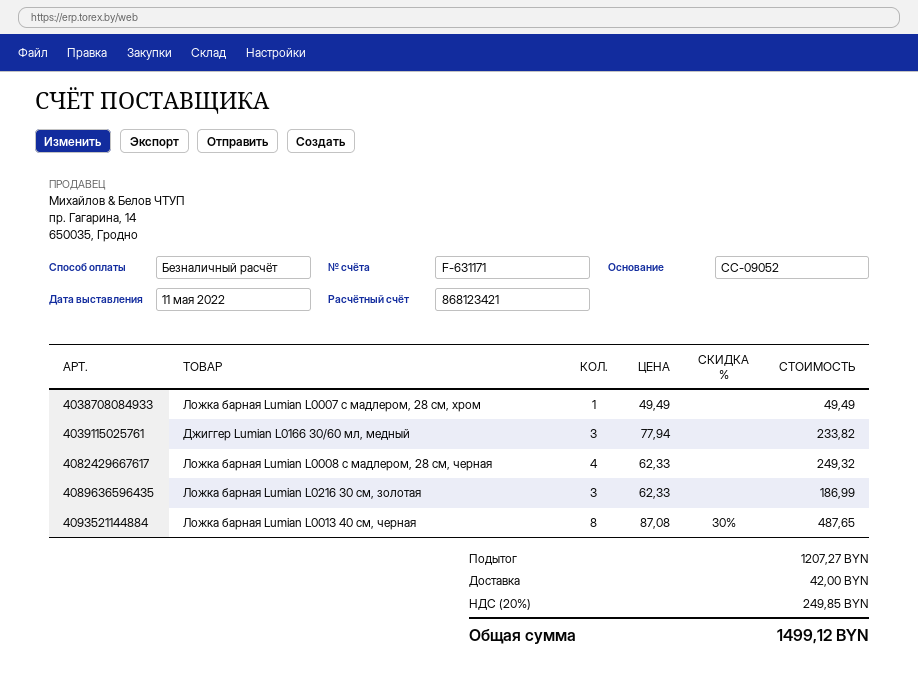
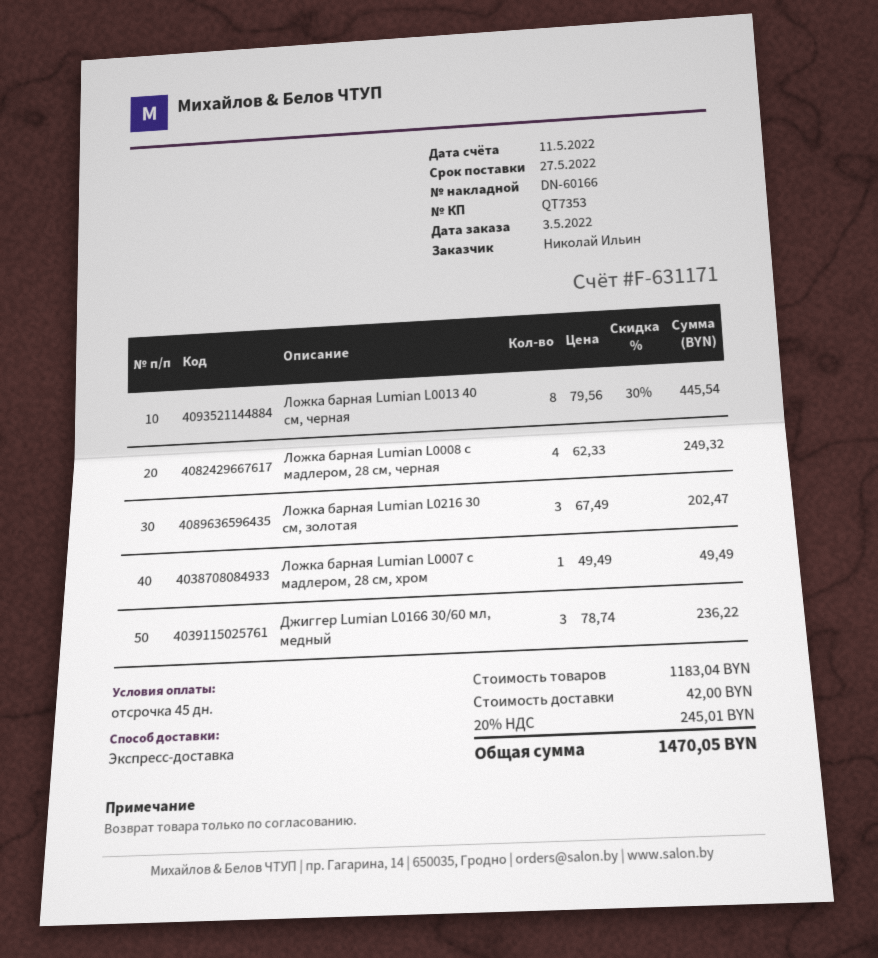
Джиггер Lumian L0166 30/60 мл, медный: 3 x 77.94 = 233.82 -> 3 x 78.74 = 236.22
Ложка барная Lumian L0216 30 см, золотая: 3 x 62.33 = 186.99 -> 3 x 67.49 = 202.47
Ложка барная Lumian L0013 40 см, черная: 8 x 87.08 - 30% = 487.65 -> 8 x 79.56 - 30% = 445.54
subtotal: 1207.27 -> 1183.04
tax: 20% = 249.85 -> 20% = 245.01
total: 1499.12 -> 1470.05

